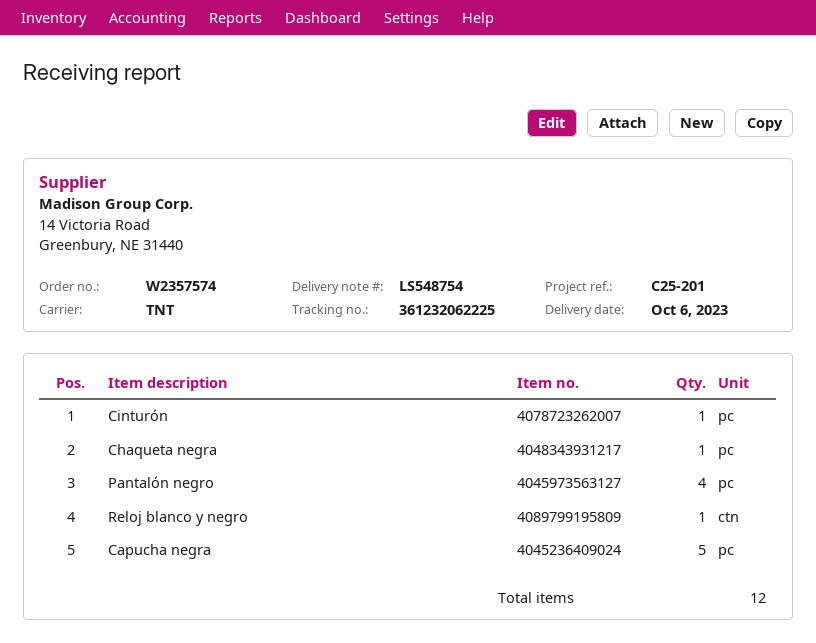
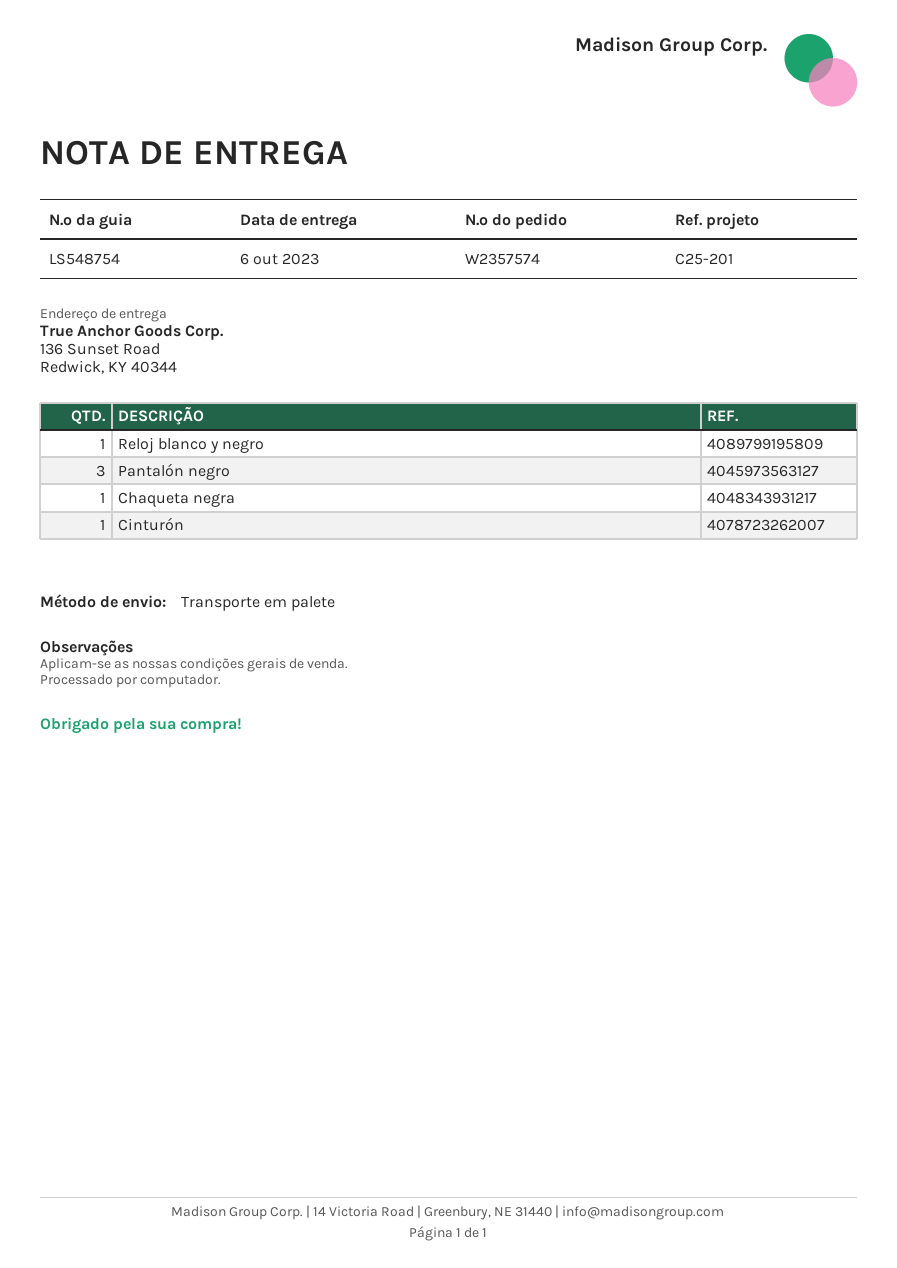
shipping method: TNT -> pallet freight
Pantalón negro: 4 -> 3
Capucha negra: 5 -> none

